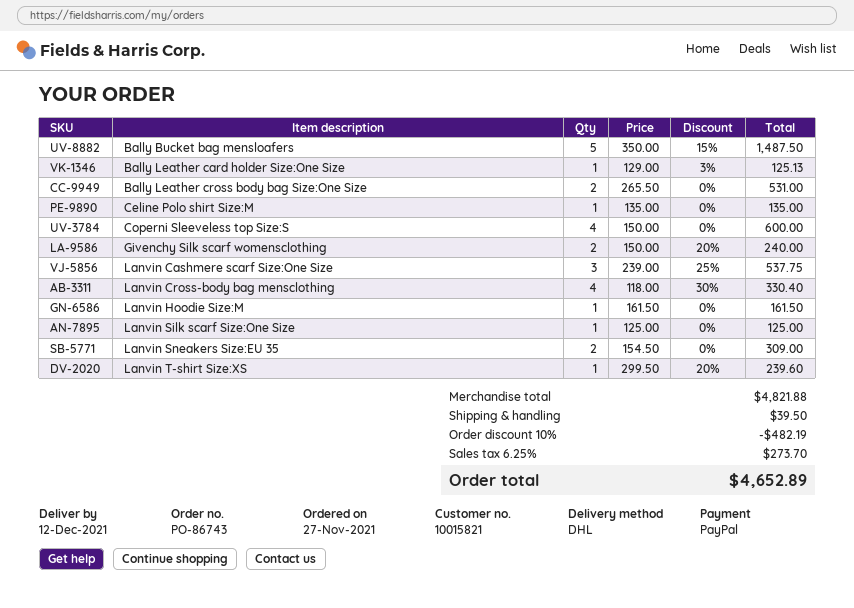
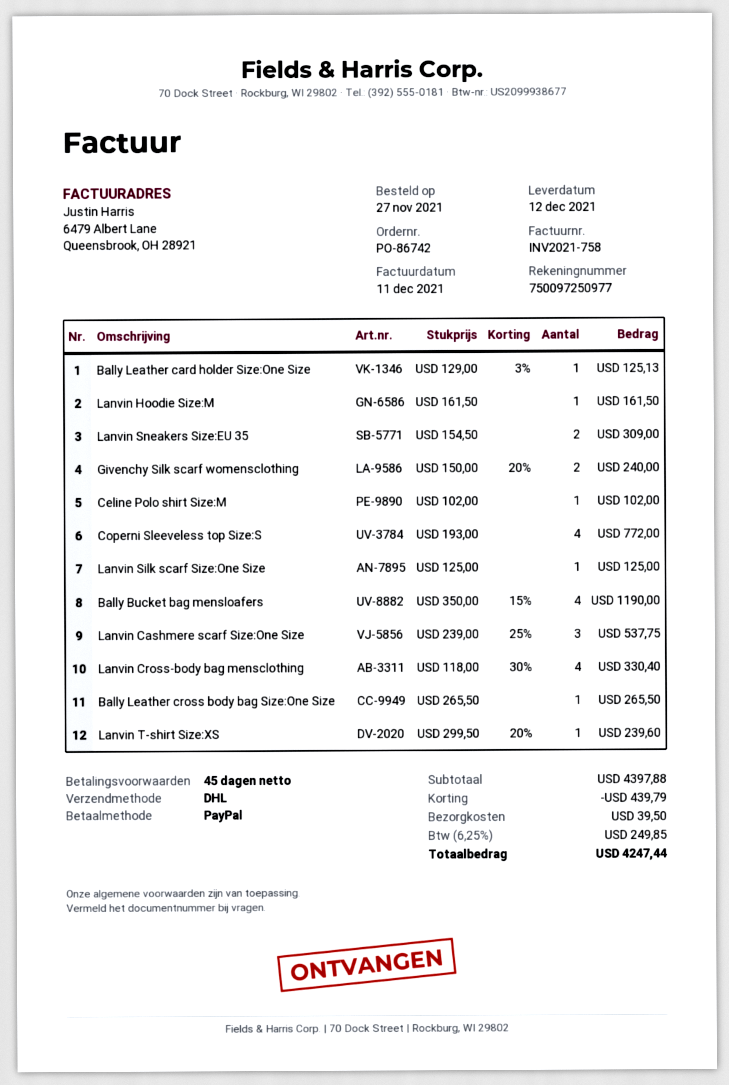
order number: PO-86743 -> PO-86742
Bally Bucket bag mensloafers: 5 x 350.00 - 15% = 1487.50 -> 4 x 350.00 - 15% = 1190.00
Bally Leather cross body bag Size:One Size: 2 x 265.50 = 531.00 -> 1 x 265.50 = 265.50
Celine Polo shirt Size:M: 1 x 135.00 = 135.00 -> 1 x 102.00 = 102.00
Coperni Sleeveless top Size:S: 4 x 150.00 = 600.00 -> 4 x 193.00 = 772.00
subtotal: 4821.88 -> 4397.88
discount: 482.19 -> 439.79
tax: 6.25% = 273.70 -> 6.25% = 249.85
total: 4652.89 -> 4247.44

